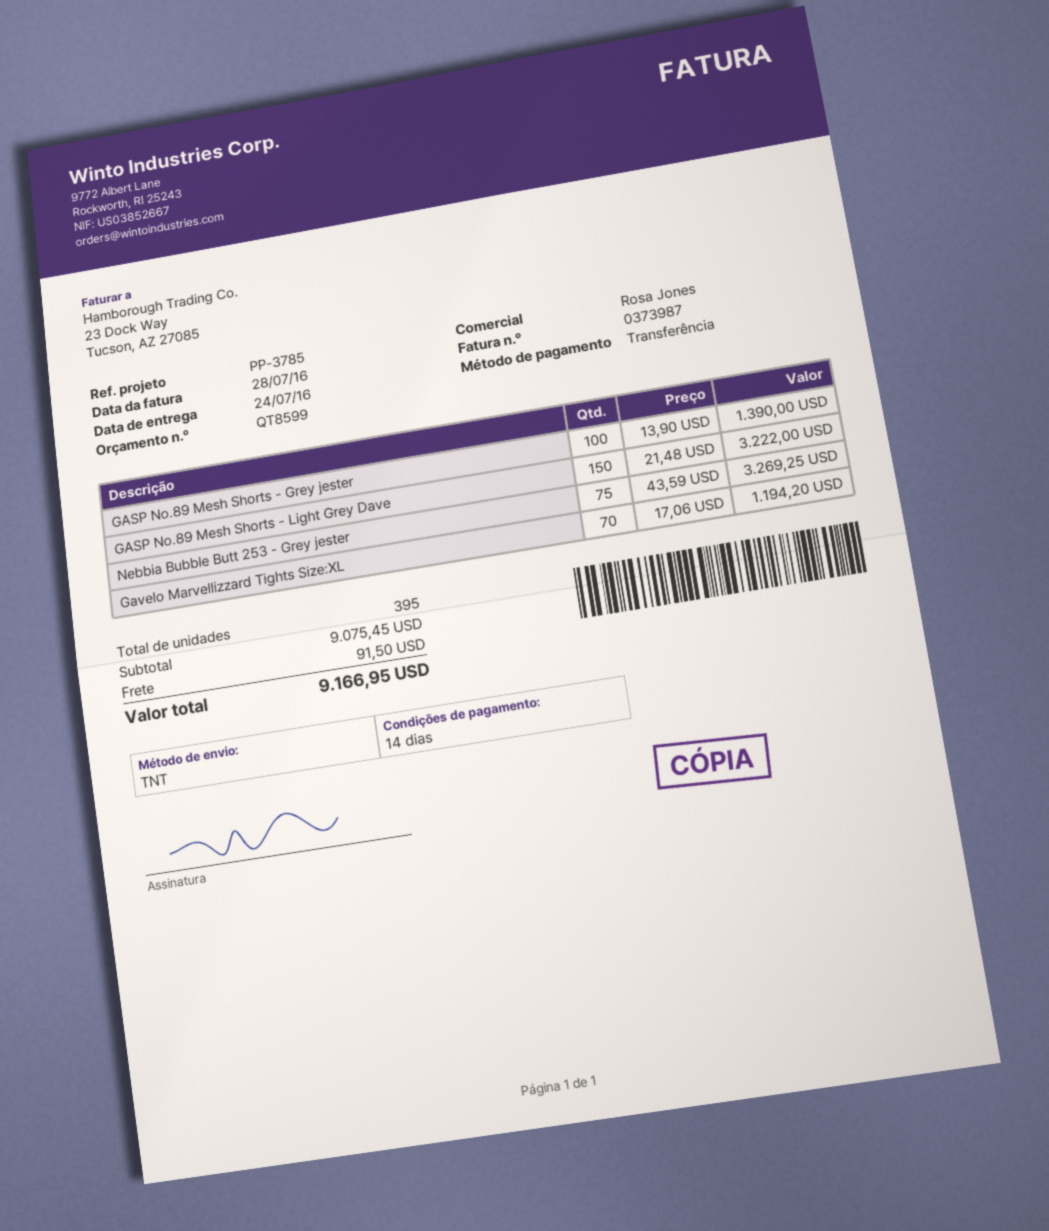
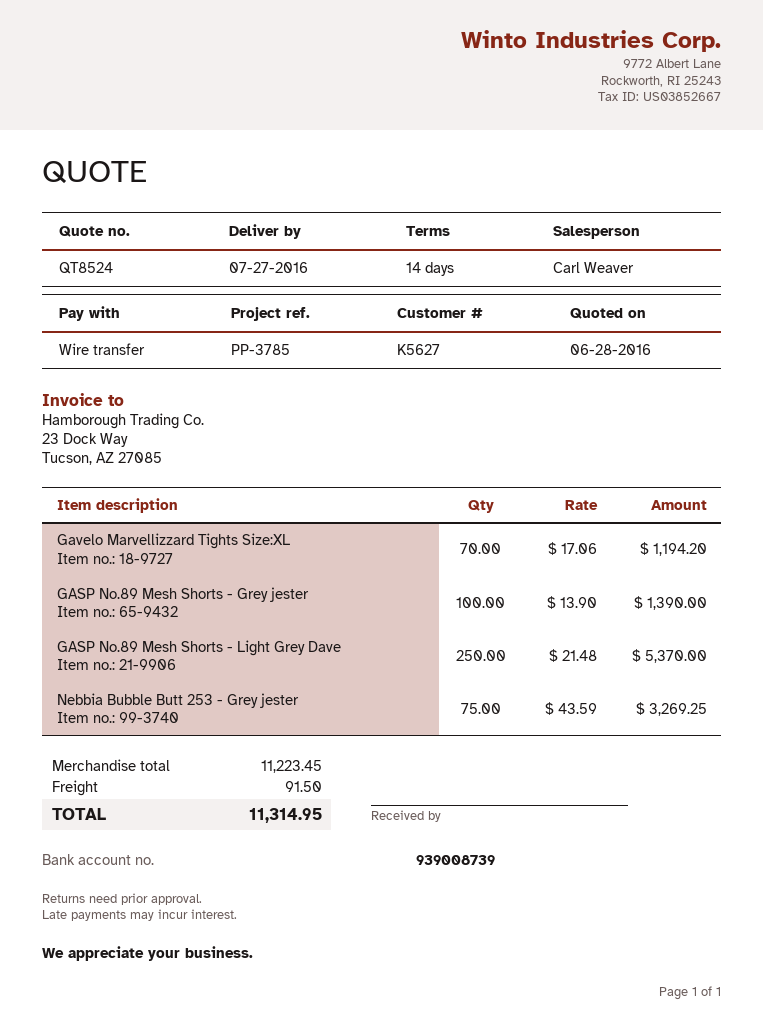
quote number: QT8599 -> QT8524
delivery date: 2016-07-24 -> 2016-07-27
sales rep: Rosa Jones -> Carl Weaver
GASP No.89 Mesh Shorts - Light Grey Dave: 150 x 21.48 = 3222.00 -> 250 x 21.48 = 5370.00
subtotal: 9075.45 -> 11223.45
total: 9166.95 -> 11314.95

